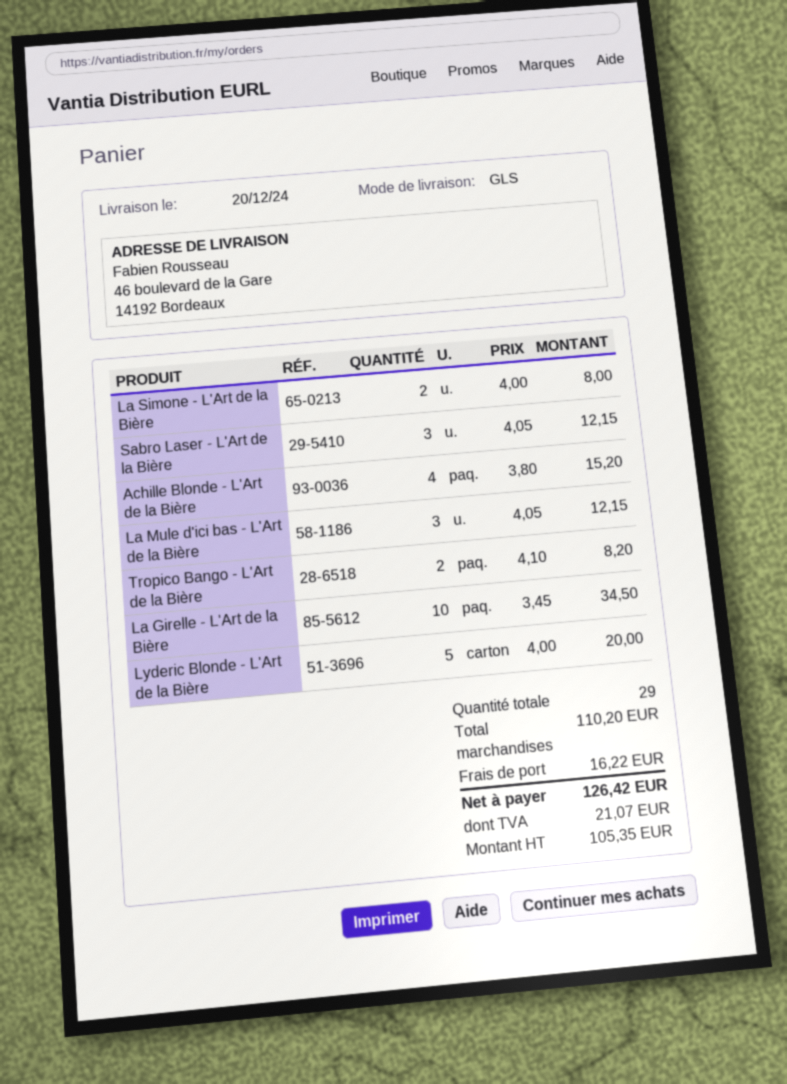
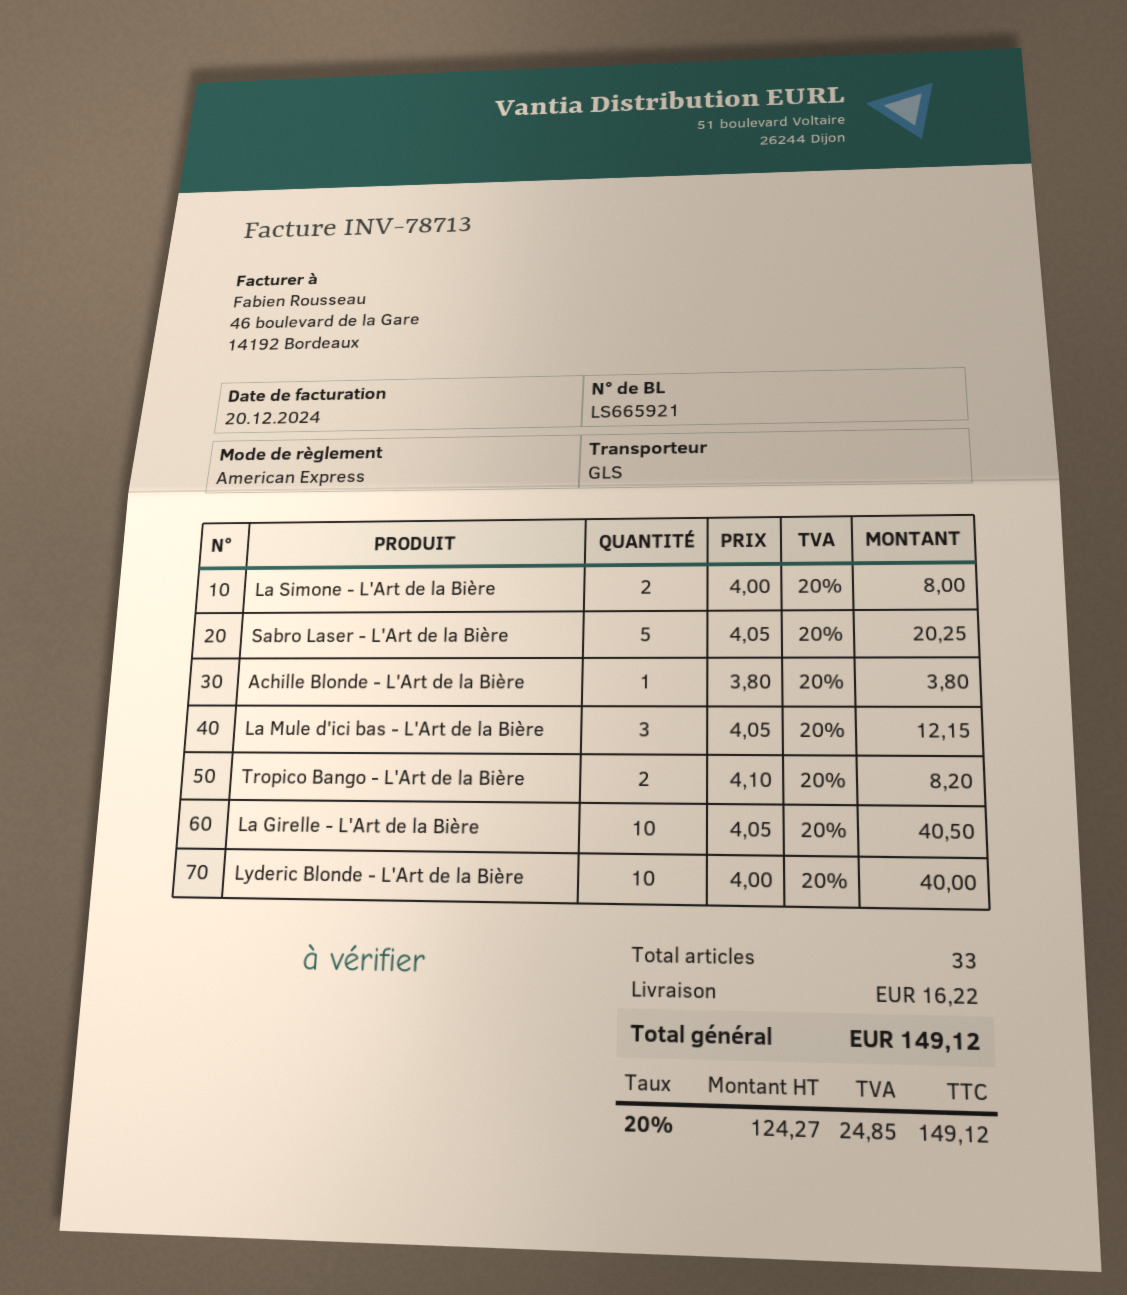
Sabro Laser - L'Art de la Bière: 3 x 4.05 = 12.15 -> 5 x 4.05 = 20.25
Achille Blonde - L'Art de la Bière: 4 x 3.80 = 15.20 -> 1 x 3.80 = 3.80
La Girelle - L'Art de la Bière: 10 x 3.45 = 34.50 -> 10 x 4.05 = 40.50
Lyderic Blonde - L'Art de la Bière: 5 x 4.00 = 20.00 -> 10 x 4.00 = 40.00
total quantity: 29 -> 33
net: 105.35 -> 124.27
tax: 21.07 -> 24.85
total: 126.42 -> 149.12

